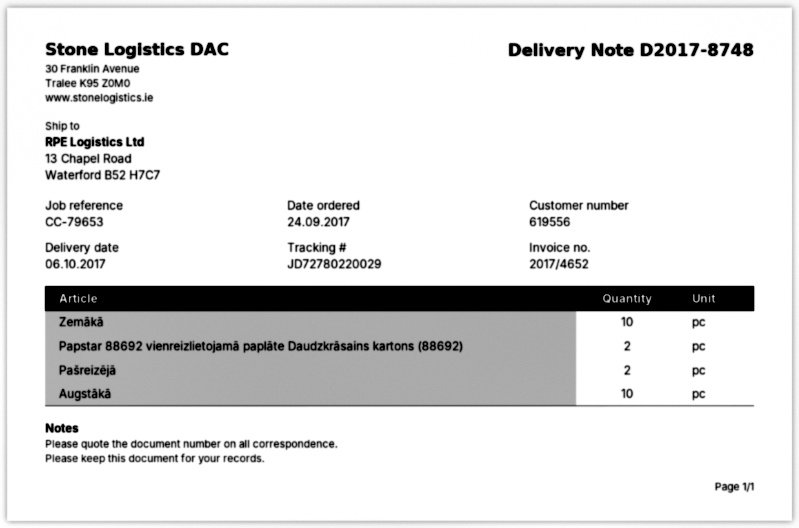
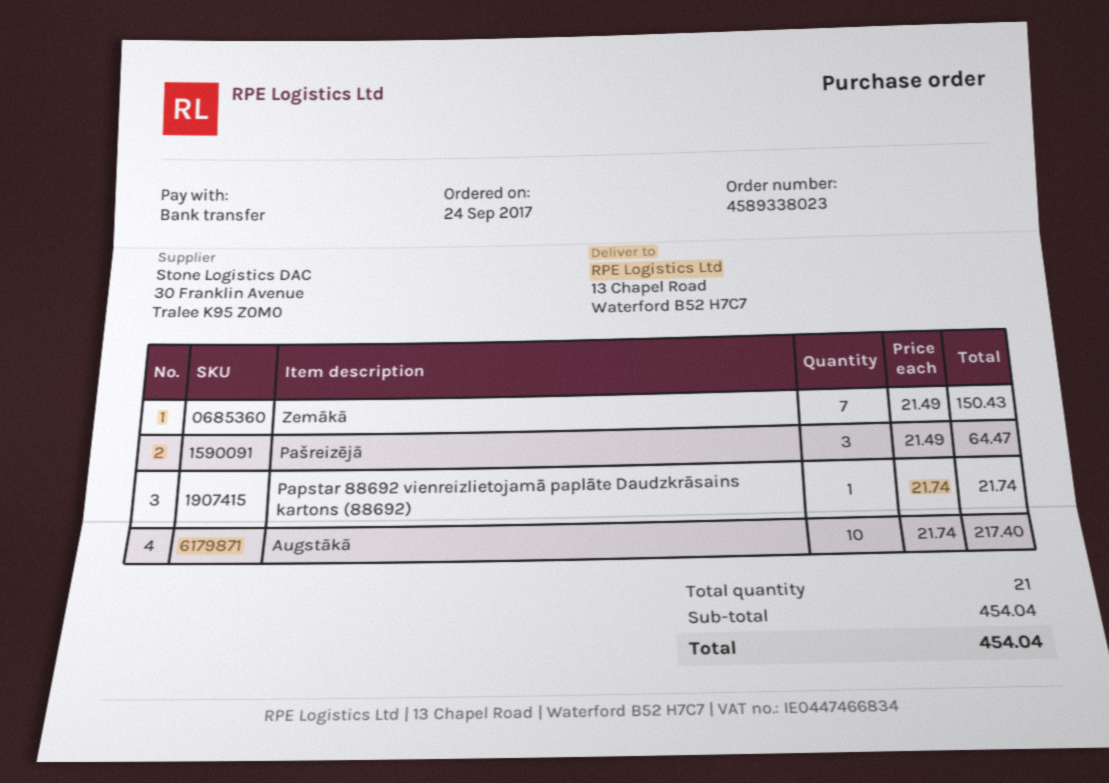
Zemākā: 10 -> 7
Papstar 88692 vienreizlietojamā paplāte Daudzkrāsains kartons (88692): 2 -> 1
Pašreizējā: 2 -> 3

